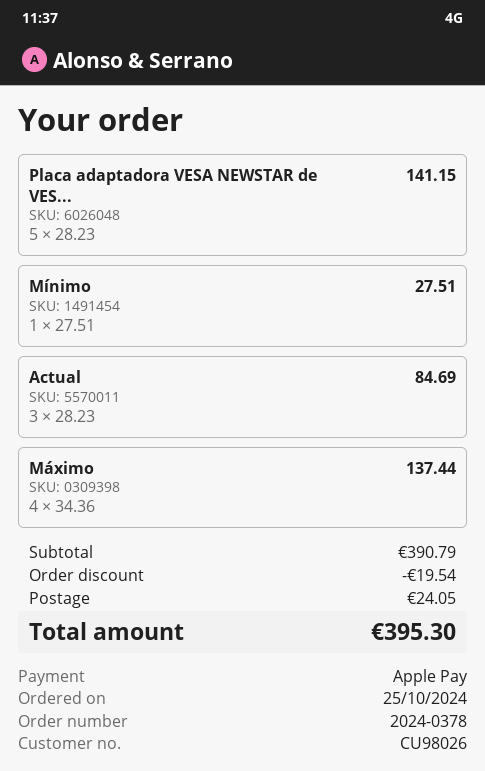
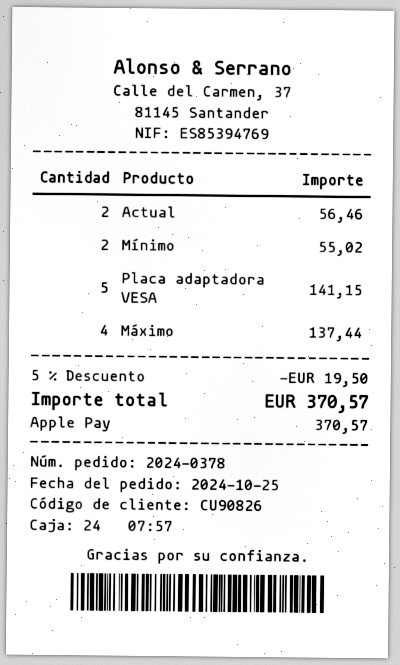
customer number: CU98026 -> CU90826
Mínimo: 1 for 27.51 -> 2 for 55.02
Actual: 3 for 84.69 -> 2 for 56.46
discount: 19.54 -> 19.50
shipping: 24.05 -> none
total: 395.30 -> 370.57

